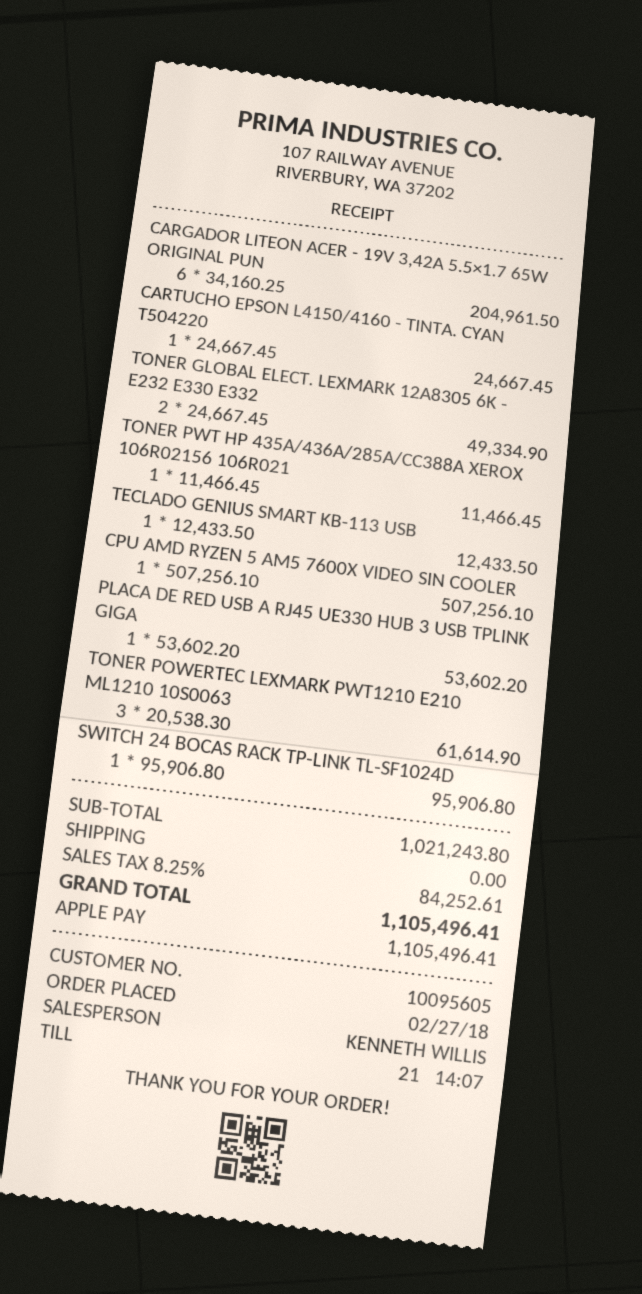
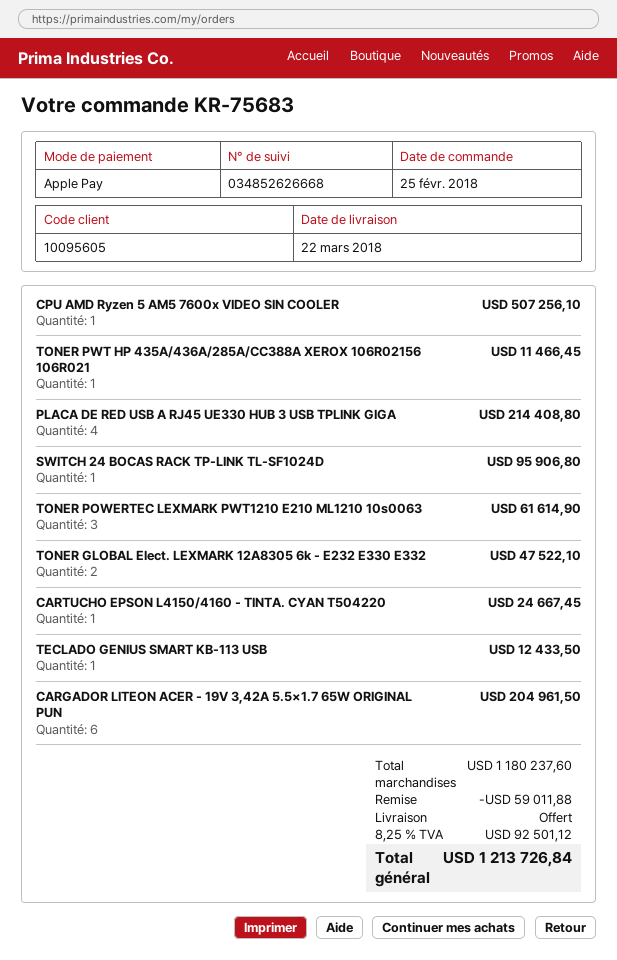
order date: 2018-02-27 -> 2018-02-25
TONER GLOBAL ELECT. LEXMARK 12A8305 6K - E232 E330 E332: 2 for 49334.90 -> 2 for 47522.10
PLACA DE RED USB A RJ45 UE330 HUB 3 USB TPLINK GIGA: 1 for 53602.20 -> 4 for 214408.80
subtotal: 1021243.80 -> 1180237.60
discount: none -> 59011.88
tax: 8.25% = 84252.61 -> 8.25% = 92501.12
total: 1105496.41 -> 1213726.84

